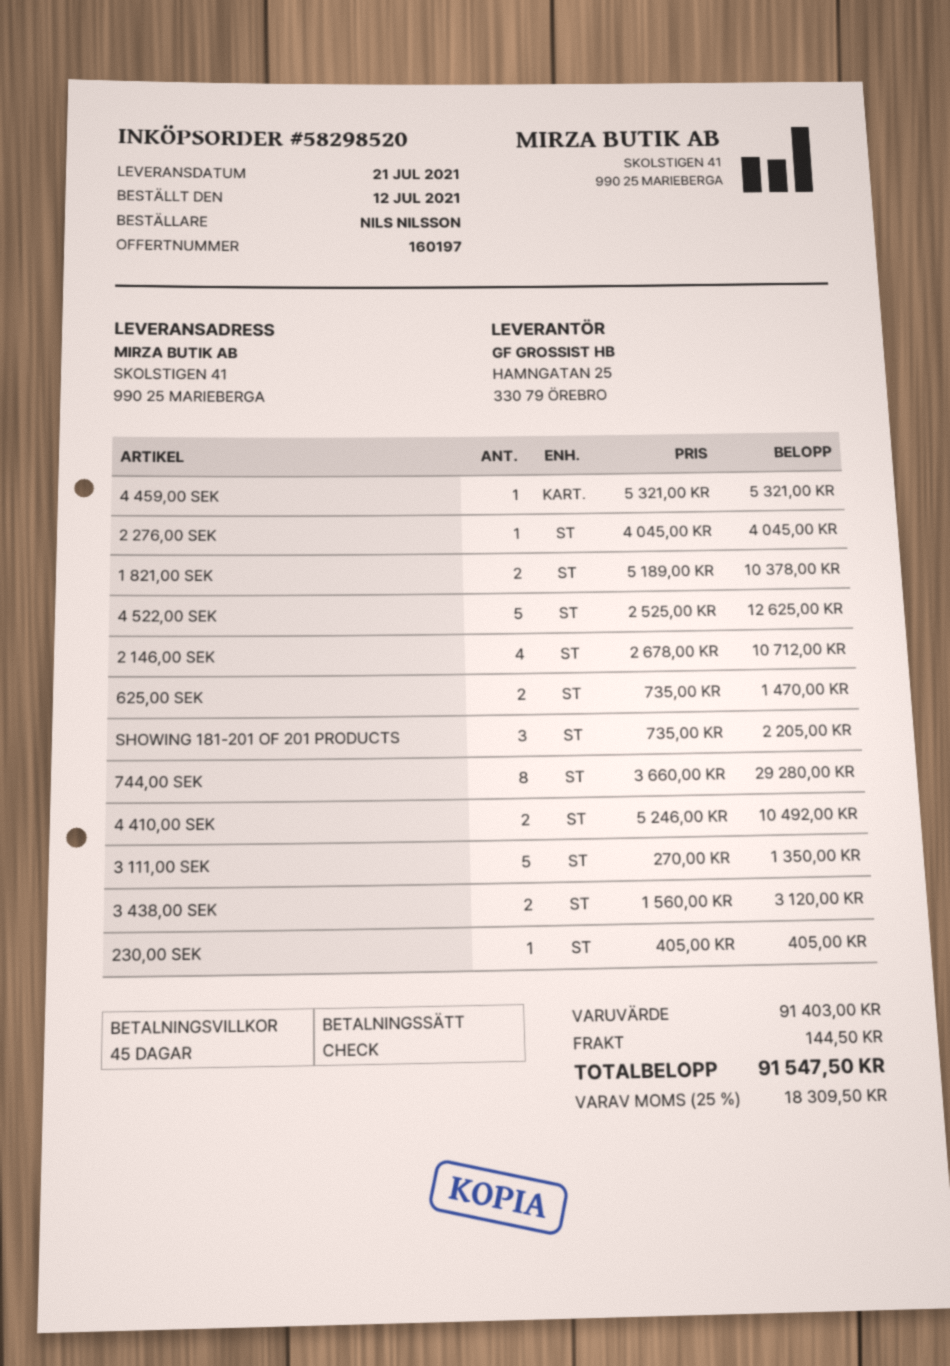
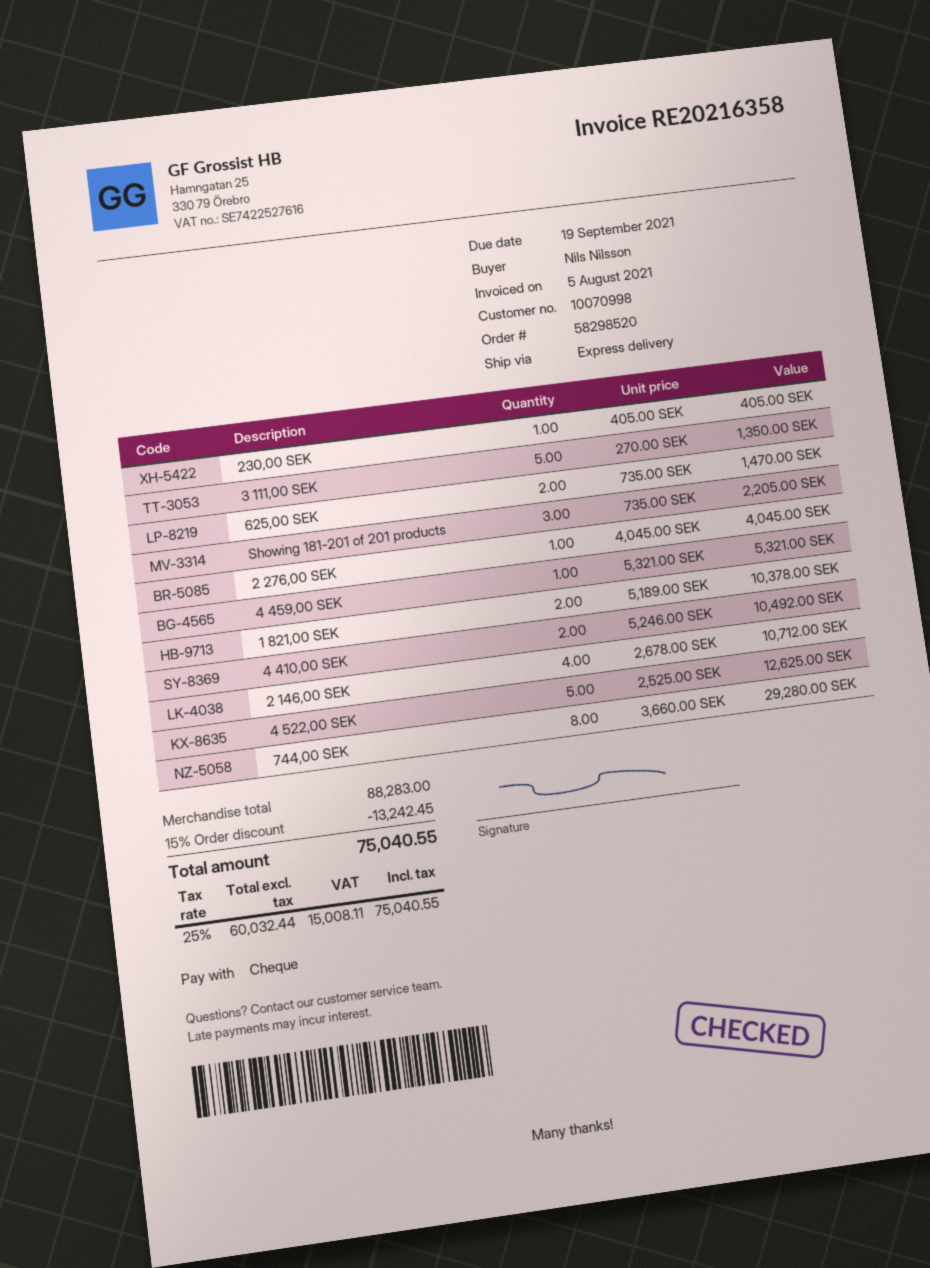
3 438,00 SEK: 2 x 1560.00 = 3120.00 -> none
subtotal: 91403.00 -> 88283.00
discount: none -> 15% = 13242.45
shipping: 144.50 -> none
tax: 25% = 18309.50 -> 25% = 15008.11
total: 91547.50 -> 75040.55

